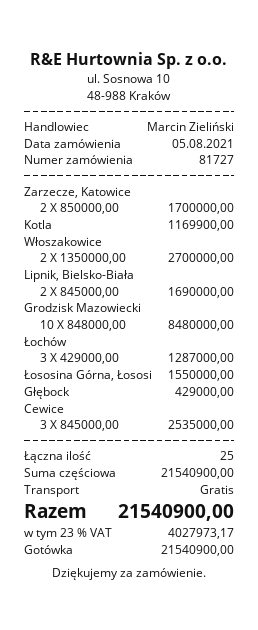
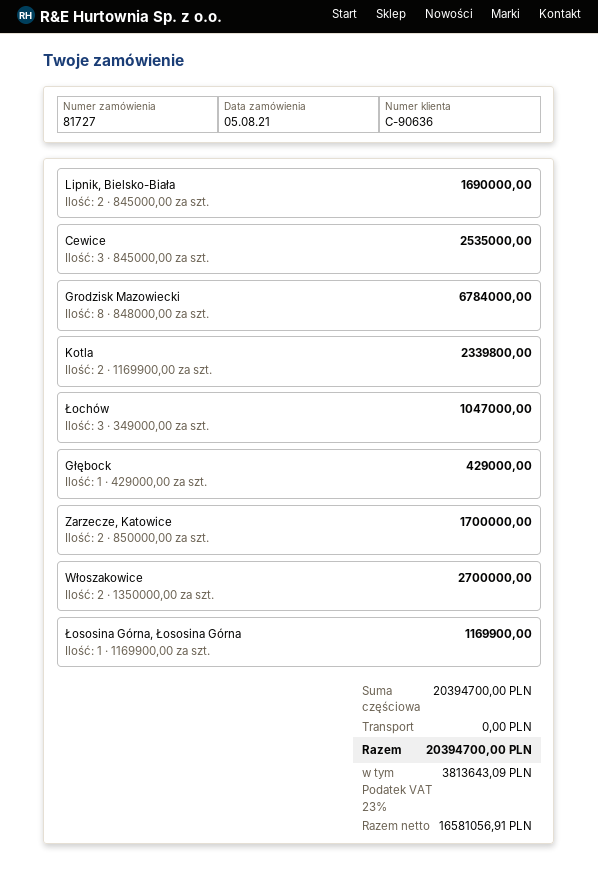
Kotla: 1 x 1169900.00 = 1169900.00 -> 2 x 1169900.00 = 2339800.00
Grodzisk Mazowiecki: 10 x 848000.00 = 8480000.00 -> 8 x 848000.00 = 6784000.00
Łochów: 3 x 429000.00 = 1287000.00 -> 3 x 349000.00 = 1047000.00
Łososina Górna, Łososi: 1 x 1550000.00 = 1550000.00 -> 1 x 1169900.00 = 1169900.00
subtotal: 21540900.00 -> 20394700.00
tax: 23% = 4027973.17 -> 23% = 3813643.09
total: 21540900.00 -> 20394700.00

